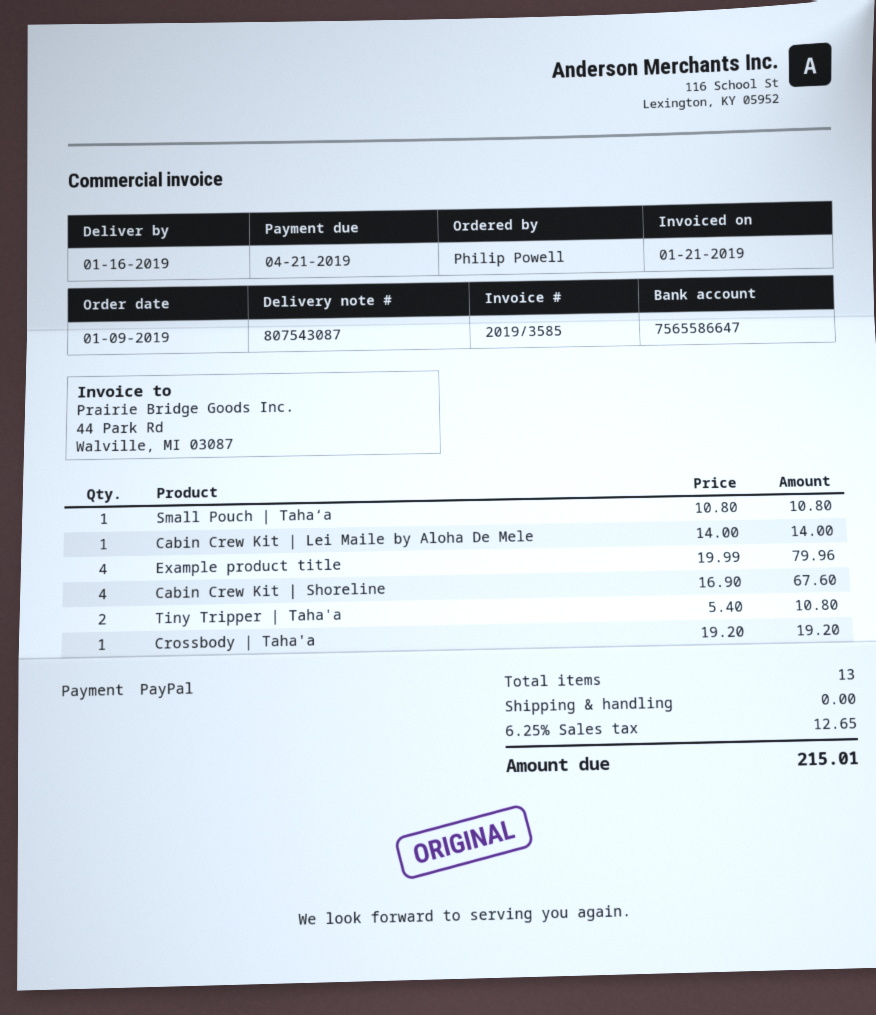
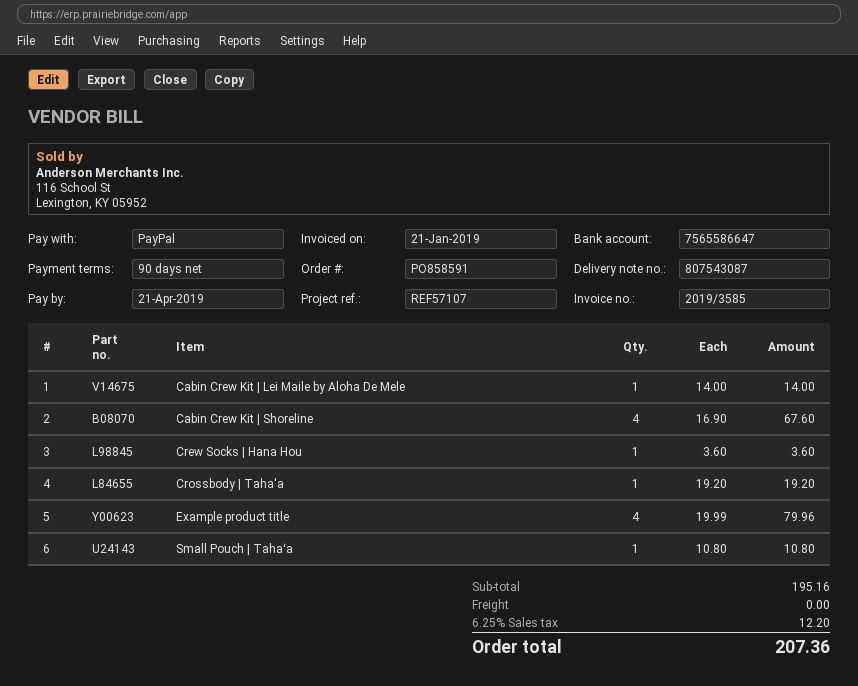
Tiny Tripper | Taha'a: 2 x 5.40 = 10.80 -> none
Crew Socks | Hana Hou: none -> 1 x 3.60 = 3.60
tax: 6.25% = 12.65 -> 6.25% = 12.20
total: 215.01 -> 207.36

